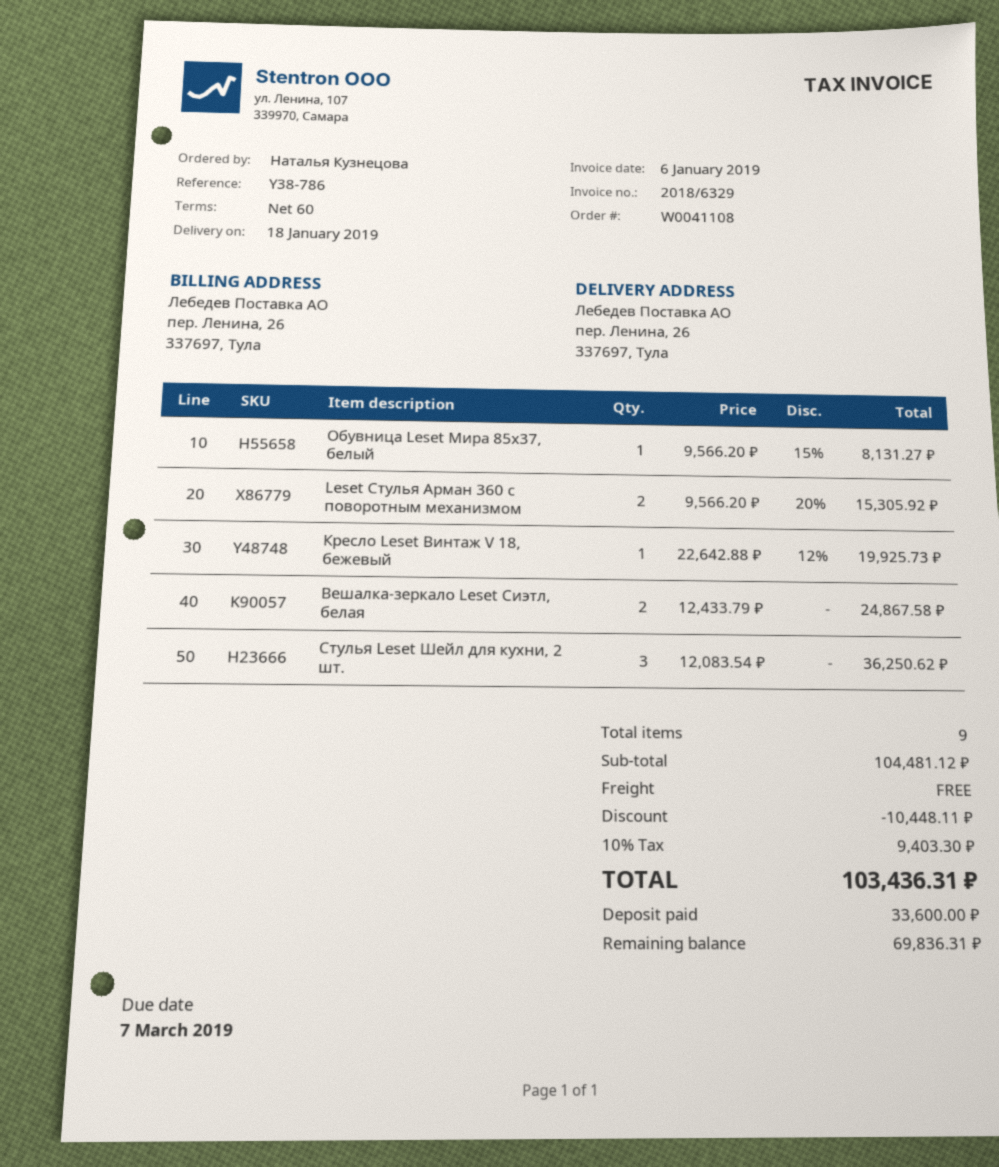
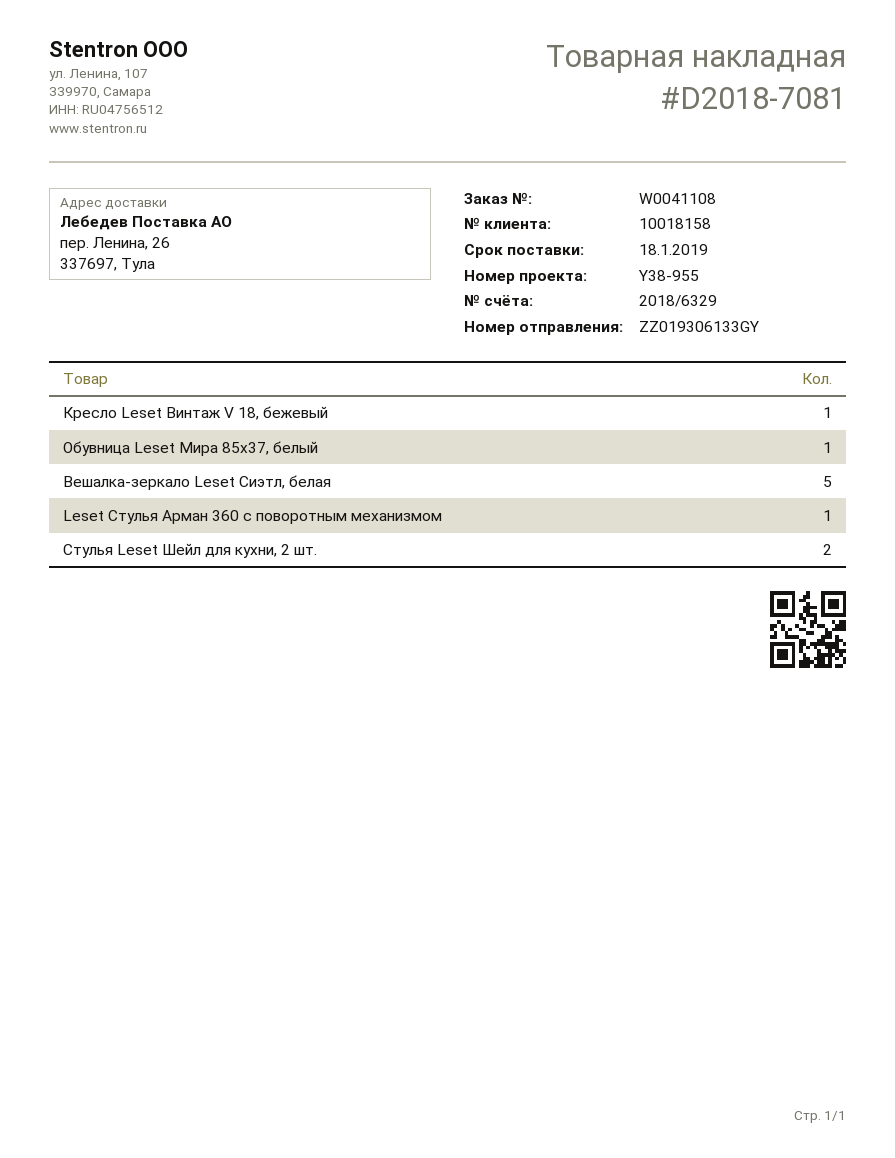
reference: Y38-786 -> Y38-955
Leset Стулья Арман 360 с поворотным механизмом: 2 -> 1
Вешалка-зеркало Leset Сиэтл, белая: 2 -> 5
Стулья Leset Шейл для кухни, 2 шт.: 3 -> 2

